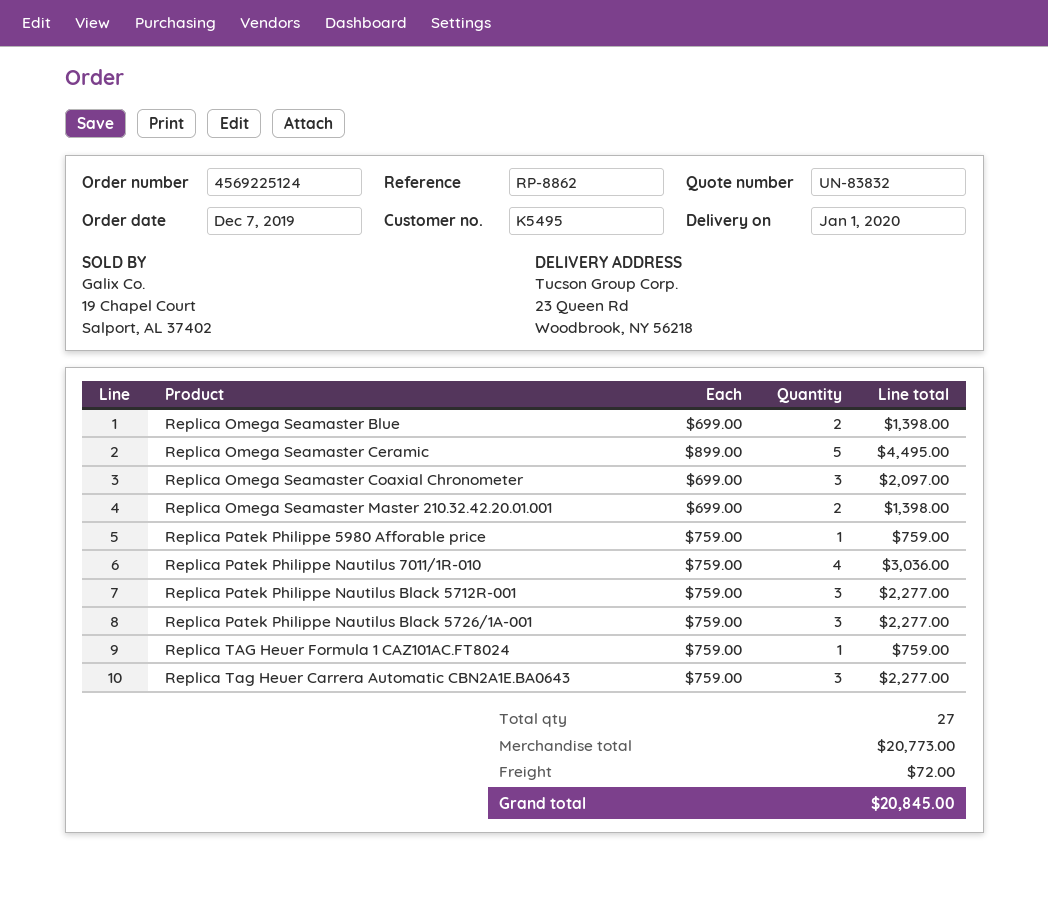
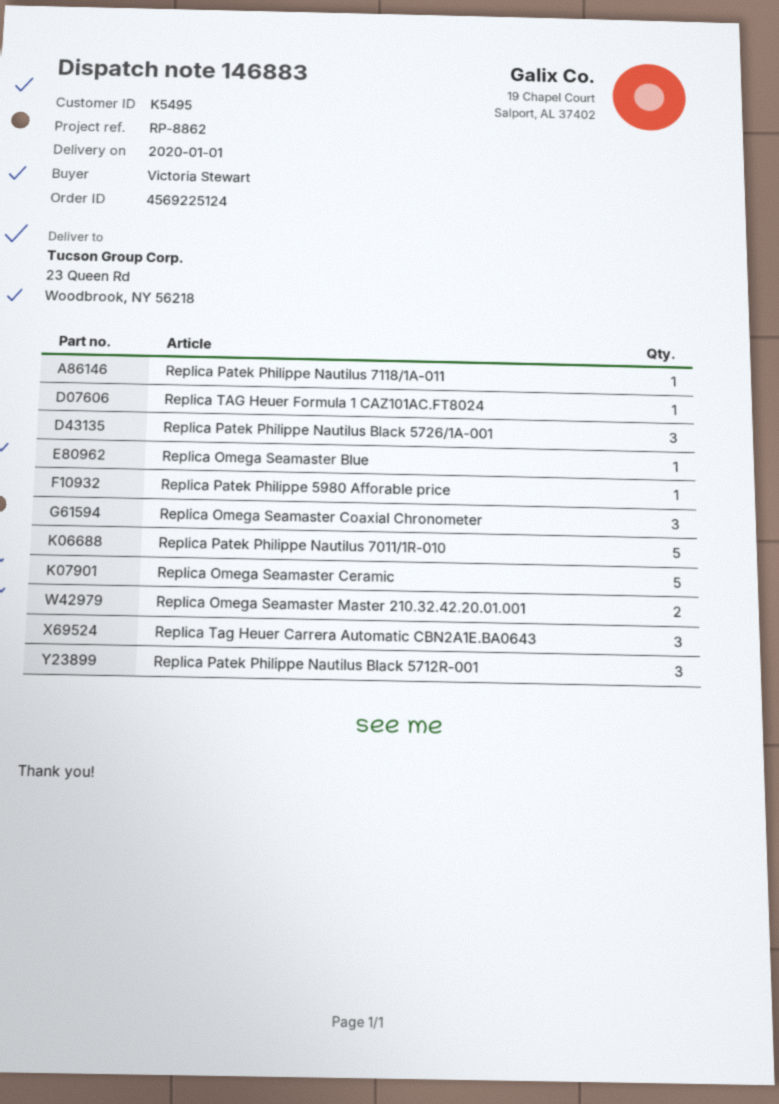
Replica Omega Seamaster Blue: 2 -> 1
Replica Patek Philippe Nautilus 7011/1R-010: 4 -> 5
Replica Patek Philippe Nautilus 7118/1A-011: none -> 1

